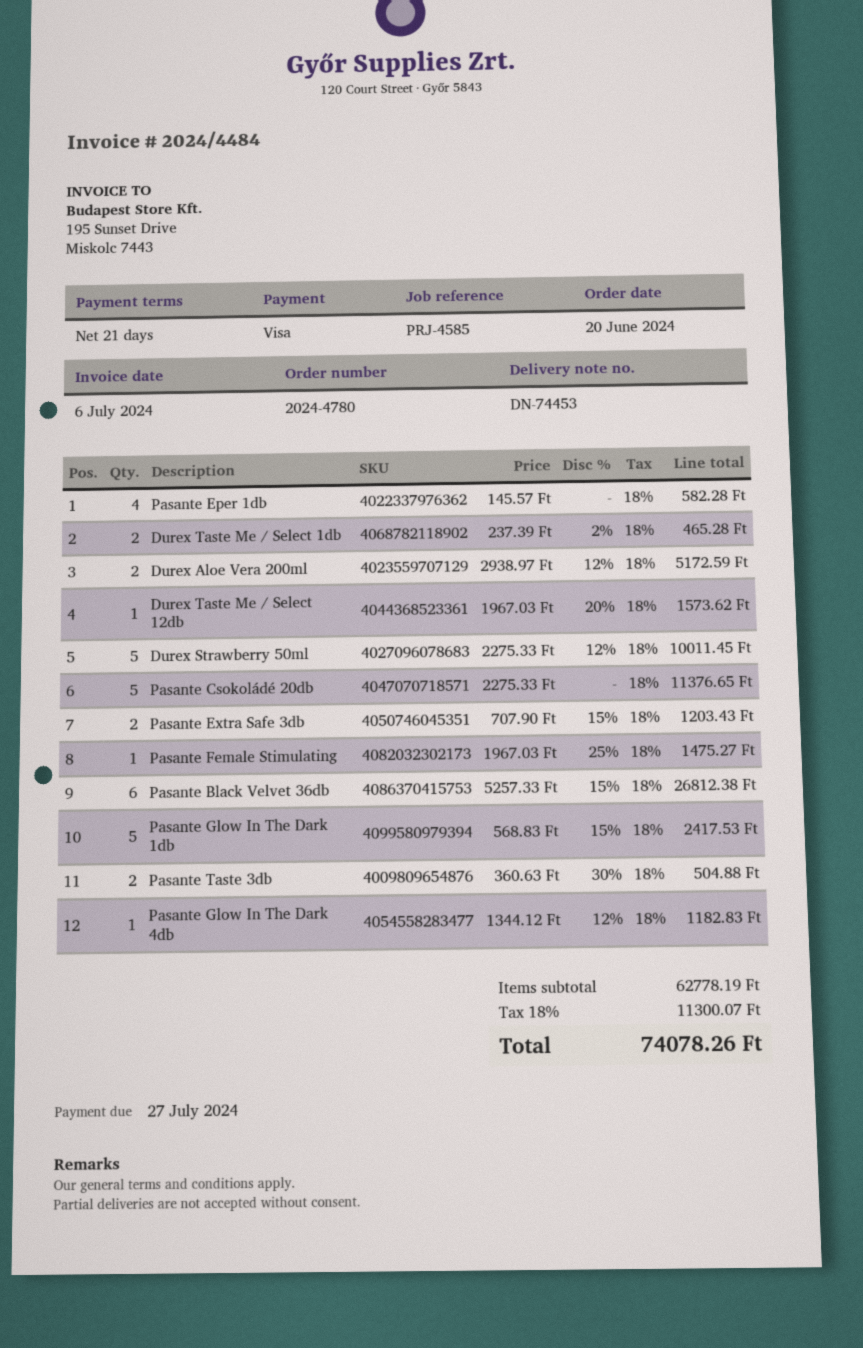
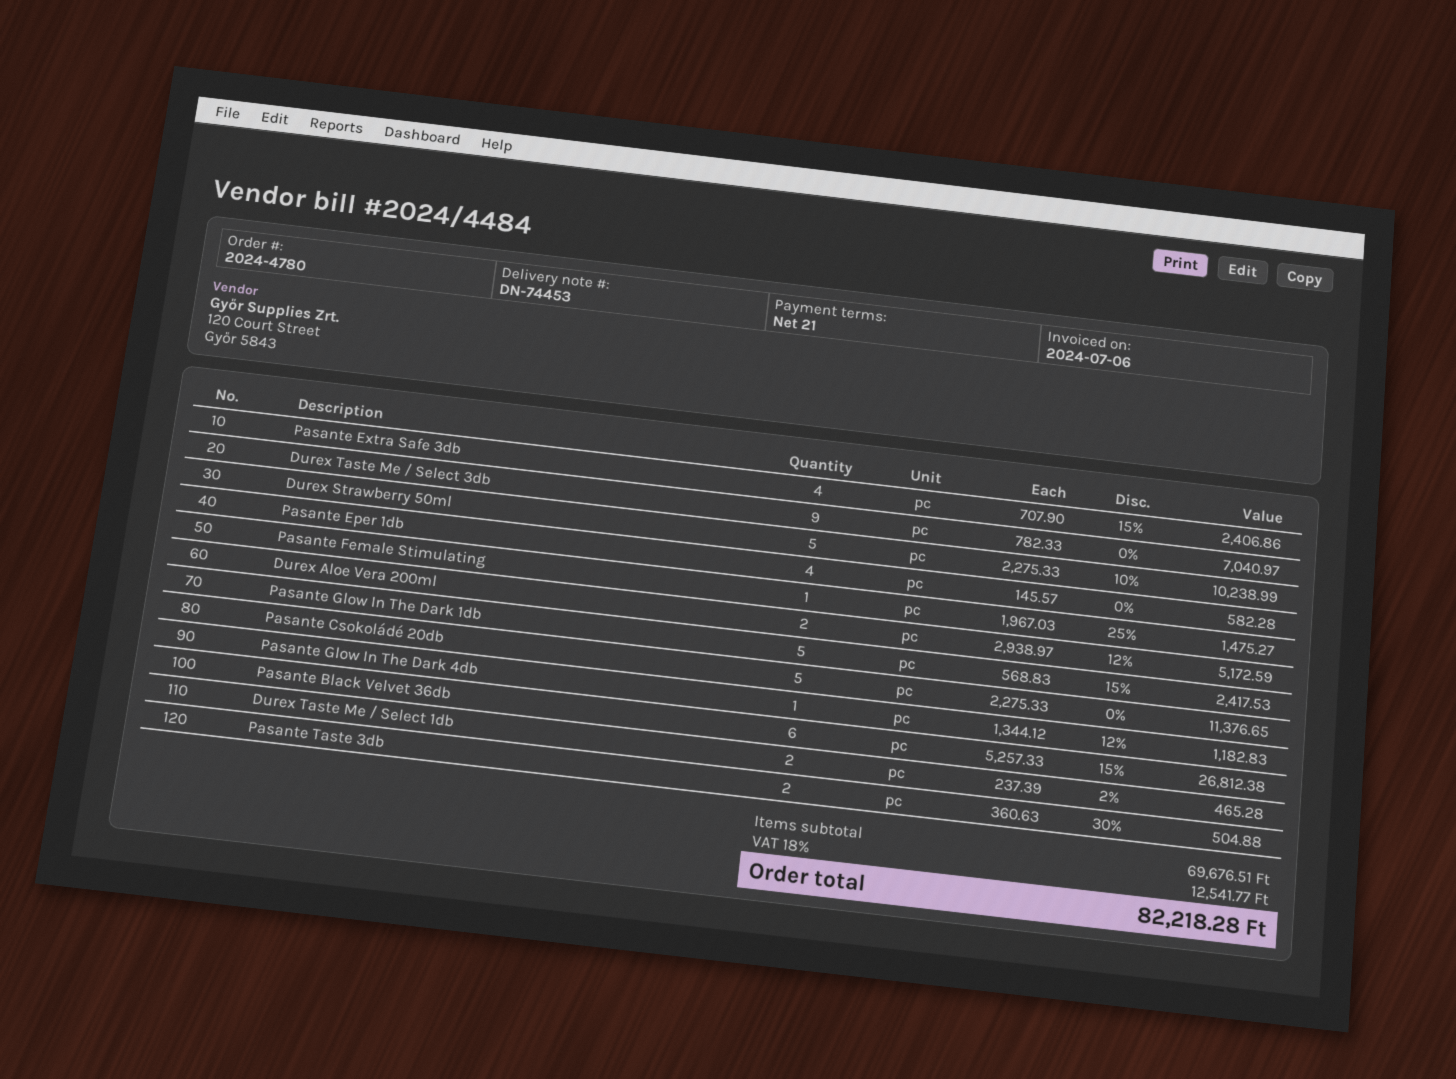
Durex Taste Me / Select 12db: 1 x 1967.03 - 20% = 1573.62 -> none
Durex Strawberry 50ml: 5 x 2275.33 - 12% = 10011.45 -> 5 x 2275.33 - 10% = 10238.99
Pasante Extra Safe 3db: 2 x 707.90 - 15% = 1203.43 -> 4 x 707.90 - 15% = 2406.86
Durex Taste Me / Select 3db: none -> 9 x 782.33 = 7040.97
subtotal: 62778.19 -> 69676.51
tax: 18% = 11300.07 -> 18% = 12541.77
total: 74078.26 -> 82218.28

